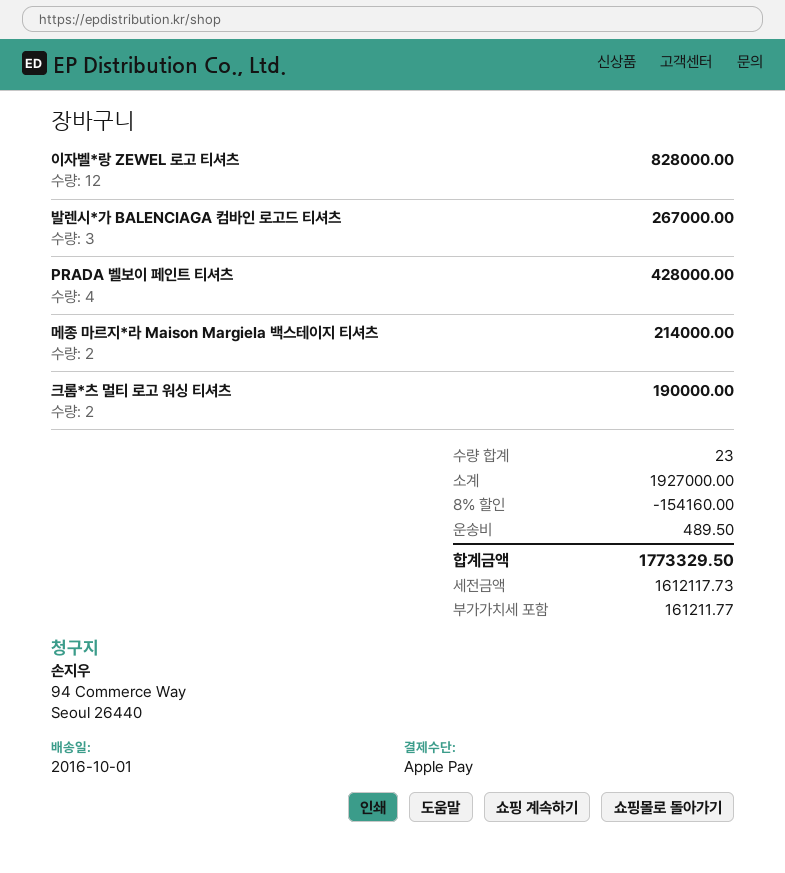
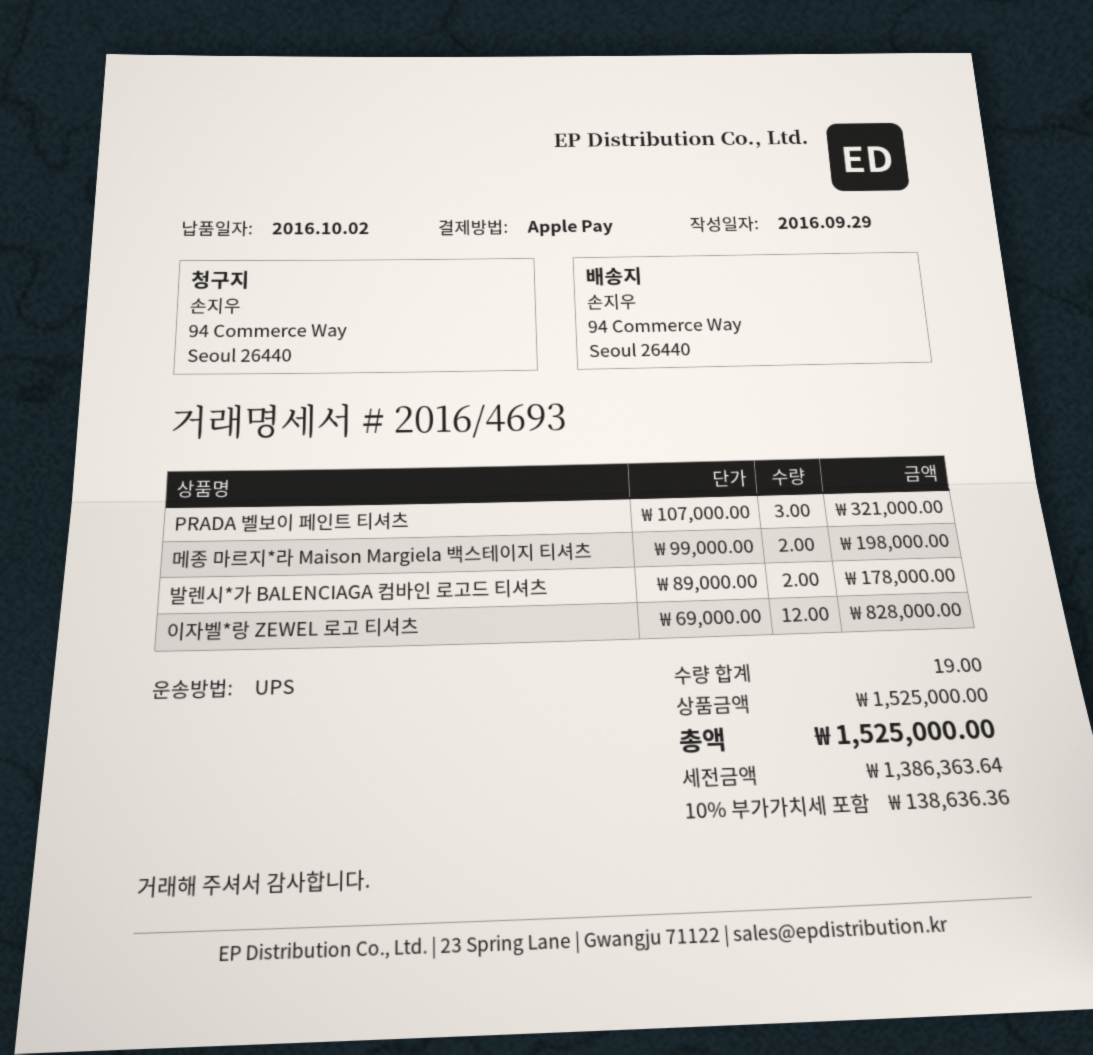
delivery date: 2016-10-01 -> 2016-10-02
발렌시*가 BALENCIAGA 컴바인 로고드 티셔츠: 3 for 267000.00 -> 2 for 178000.00
PRADA 벨보이 페인트 티셔츠: 4 for 428000.00 -> 3 for 321000.00
메종 마르지*라 Maison Margiela 백스테이지 티셔츠: 2 for 214000.00 -> 2 for 198000.00
크롬*츠 멀티 로고 워싱 티셔츠: 2 for 190000.00 -> none
total quantity: 23 -> 19
subtotal: 1927000.00 -> 1525000.00
discount: 8% = 154160.00 -> none
shipping: 489.50 -> none
net: 1612117.73 -> 1386363.64
tax: 161211.77 -> 138636.36
total: 1773329.50 -> 1525000.00

